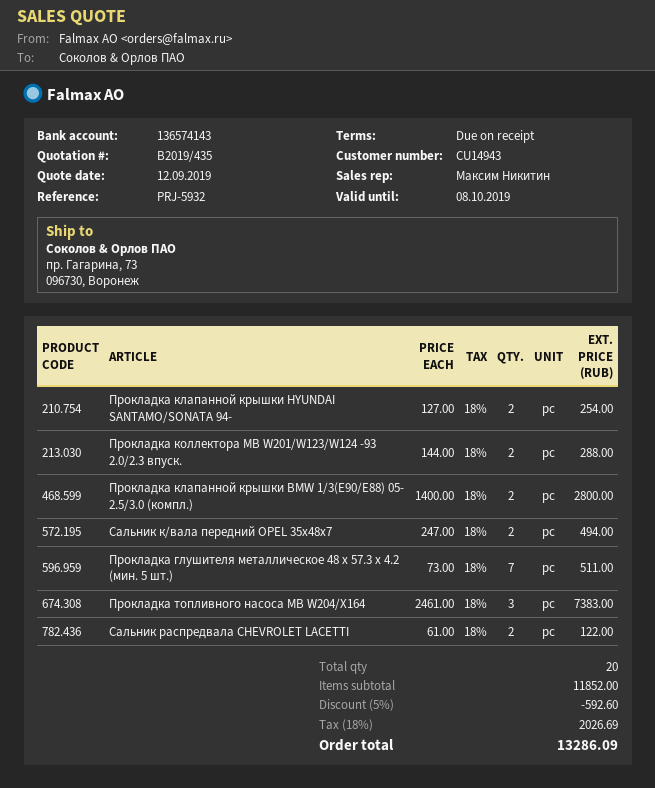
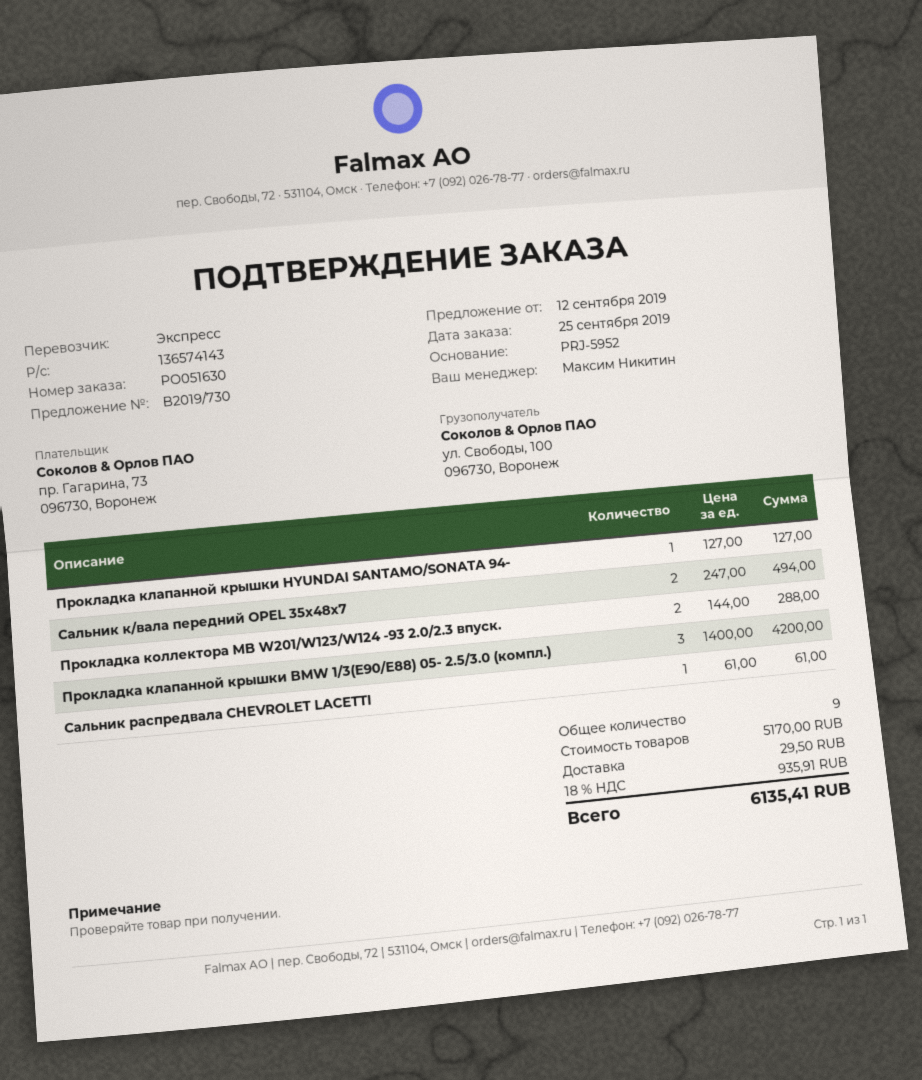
quote number: B2019/435 -> B2019/730
reference: PRJ-5932 -> PRJ-5952
ship to: пр. Гагарина, 73, 096730, Воронеж -> ул. Свободы, 100, 096730, Воронеж
Прокладка клапанной крышки HYUNDAI SANTAMO/SONATA 94-: 2 x 127.00 = 254.00 -> 1 x 127.00 = 127.00
Прокладка клапанной крышки BMW 1/3(E90/E88) 05- 2.5/3.0 (компл.): 2 x 1400.00 = 2800.00 -> 3 x 1400.00 = 4200.00
Прокладка глушителя металлическое 48 x 57.3 x 4.2 (мин. 5 шт.): 7 x 73.00 = 511.00 -> none
Прокладка топливного насоса MB W204/X164: 3 x 2461.00 = 7383.00 -> none
Сальник распредвала CHEVROLET LACETTI: 2 x 61.00 = 122.00 -> 1 x 61.00 = 61.00
total quantity: 20 -> 9
subtotal: 11852.00 -> 5170.00
discount: 5% = 592.60 -> none
shipping: none -> 29.50
tax: 18% = 2026.69 -> 18% = 935.91
total: 13286.09 -> 6135.41

